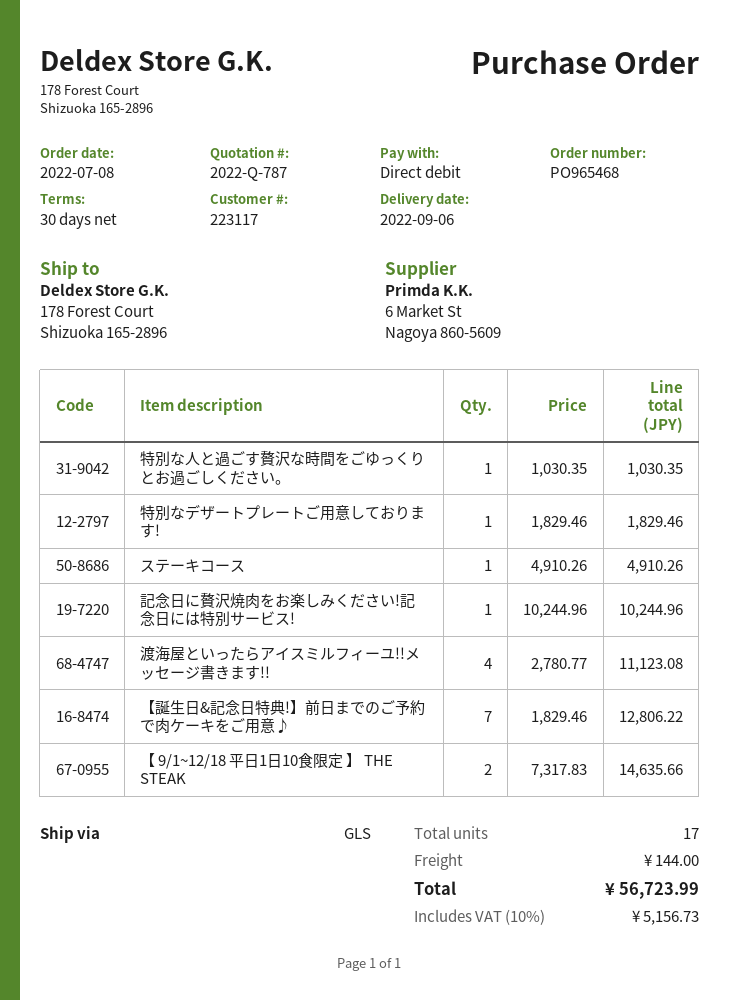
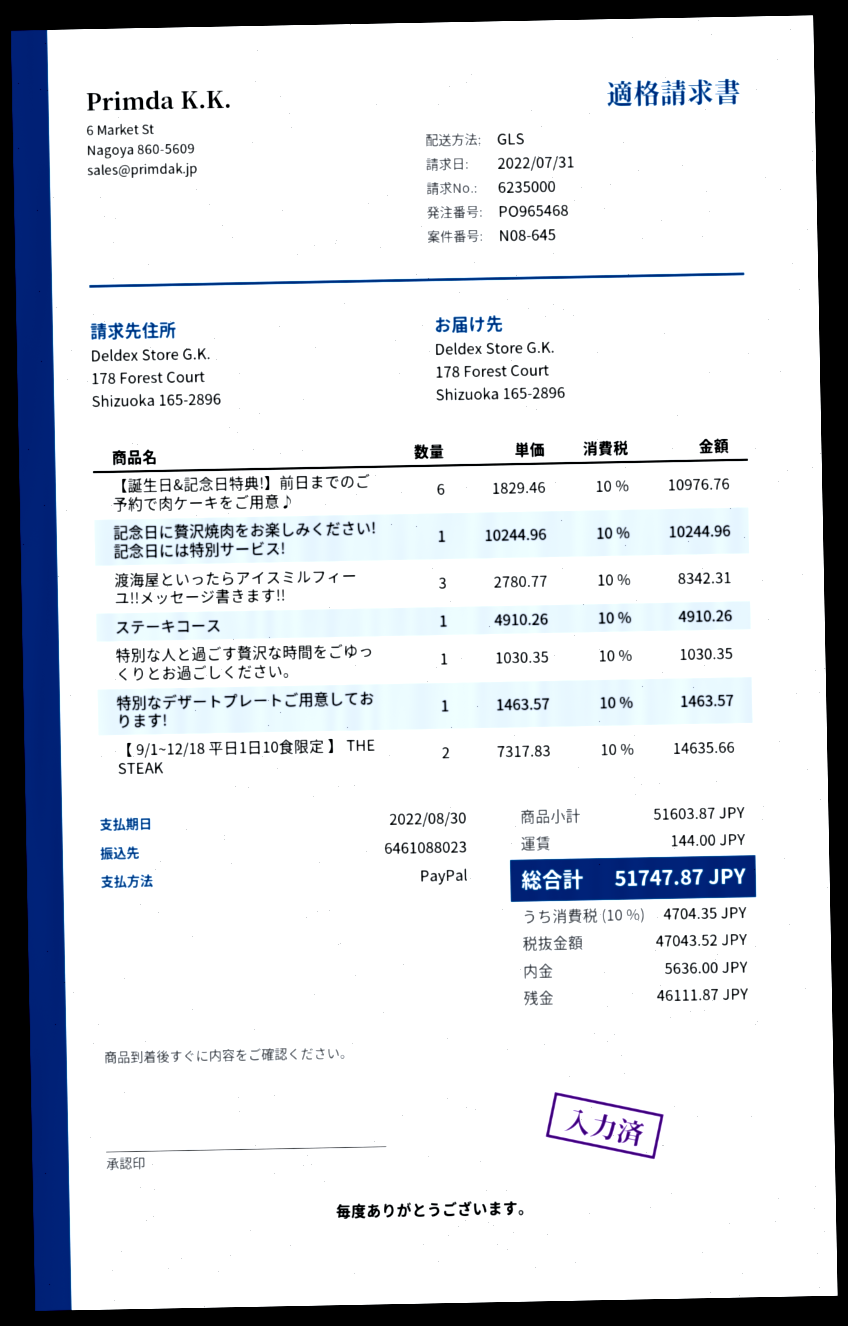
payment method: direct debit -> PayPal
特別なデザートプレートご用意しております!: 1 x 1829.46 = 1829.46 -> 1 x 1463.57 = 1463.57
渡海屋といったらアイスミルフィーユ!!メッセージ書きます!!: 4 x 2780.77 = 11123.08 -> 3 x 2780.77 = 8342.31
【誕生日&記念日特典!】前日までのご予約で肉ケーキをご用意♪: 7 x 1829.46 = 12806.22 -> 6 x 1829.46 = 10976.76
tax: 10% = 5156.73 -> 10% = 4704.35
total: 56723.99 -> 51747.87

